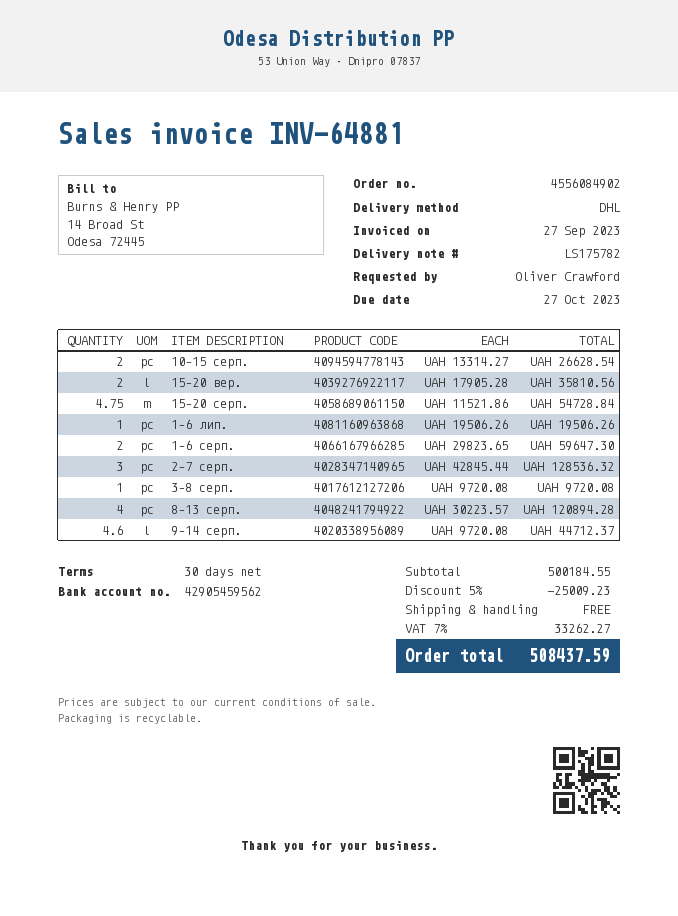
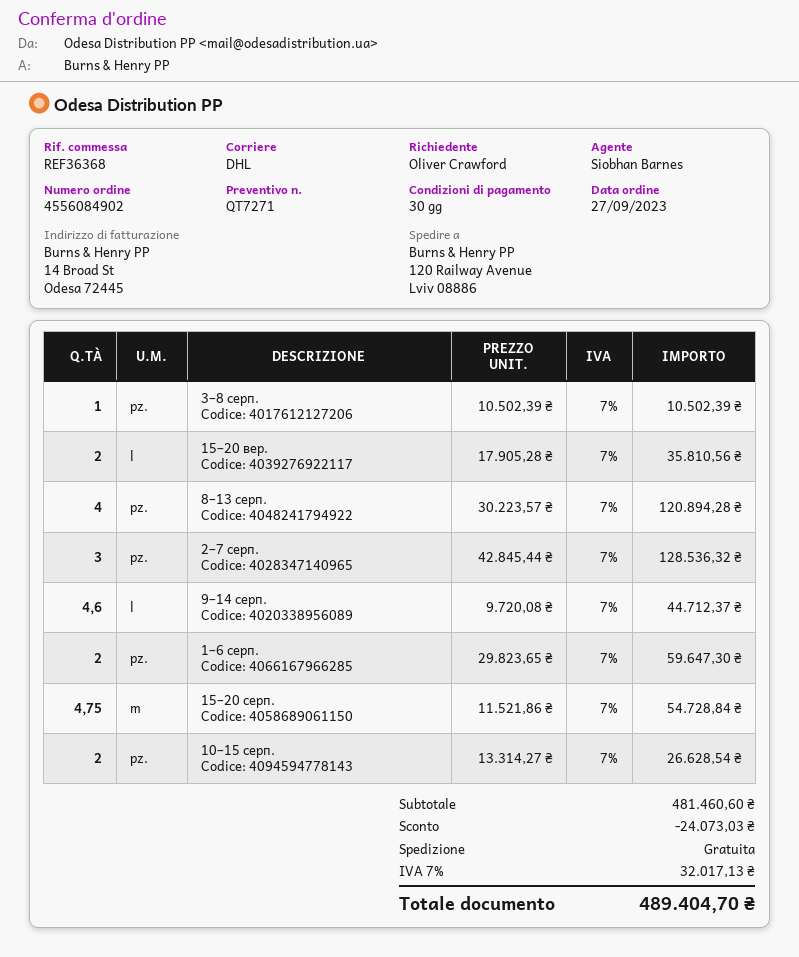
1–6 лип.: 1 x 19506.26 = 19506.26 -> none
3–8 серп.: 1 x 9720.08 = 9720.08 -> 1 x 10502.39 = 10502.39
subtotal: 500184.55 -> 481460.60
discount: 25009.23 -> 24073.03
tax: 7% = 33262.27 -> 7% = 32017.13
total: 508437.59 -> 489404.70

